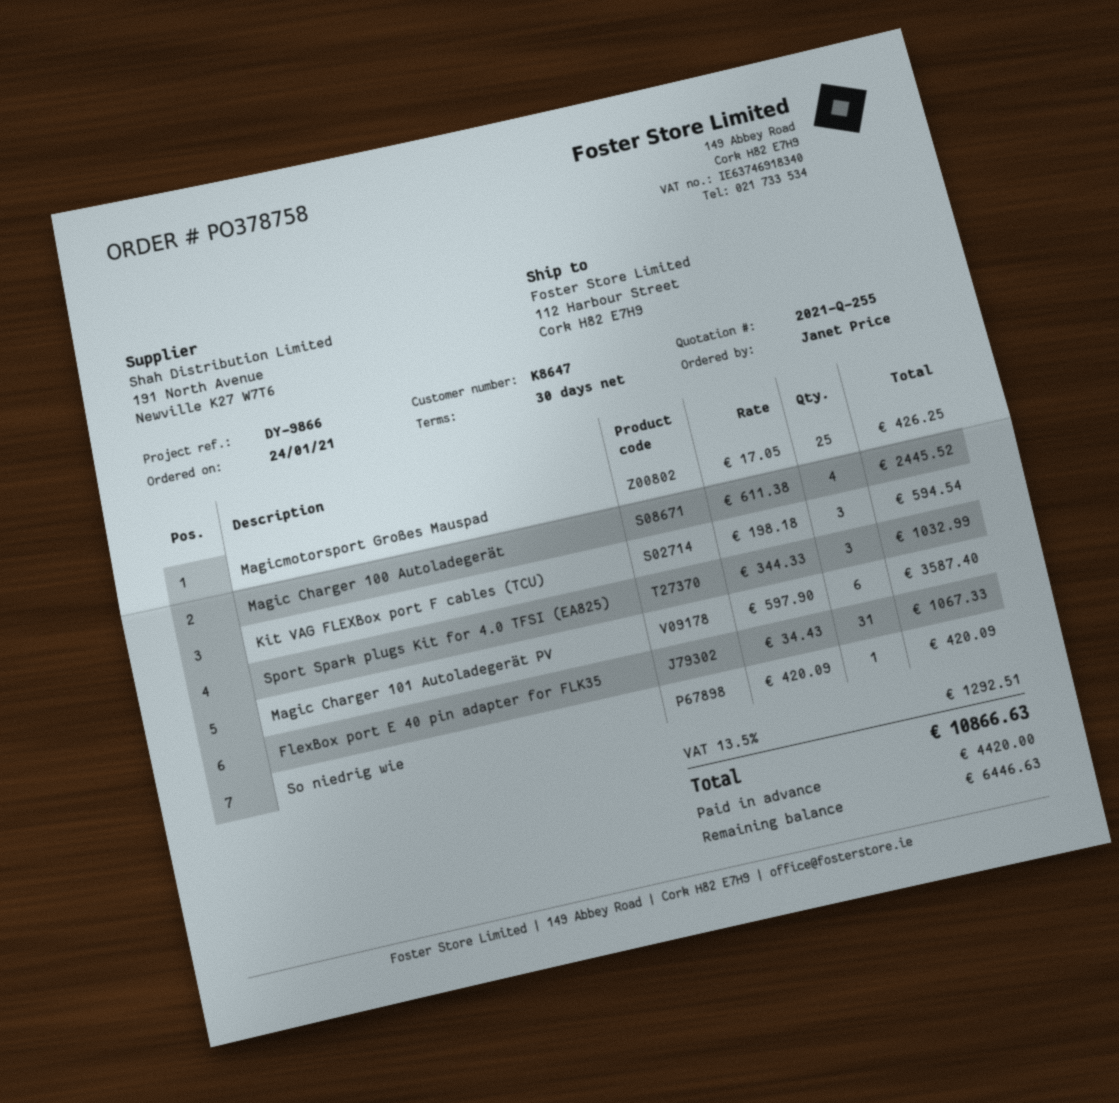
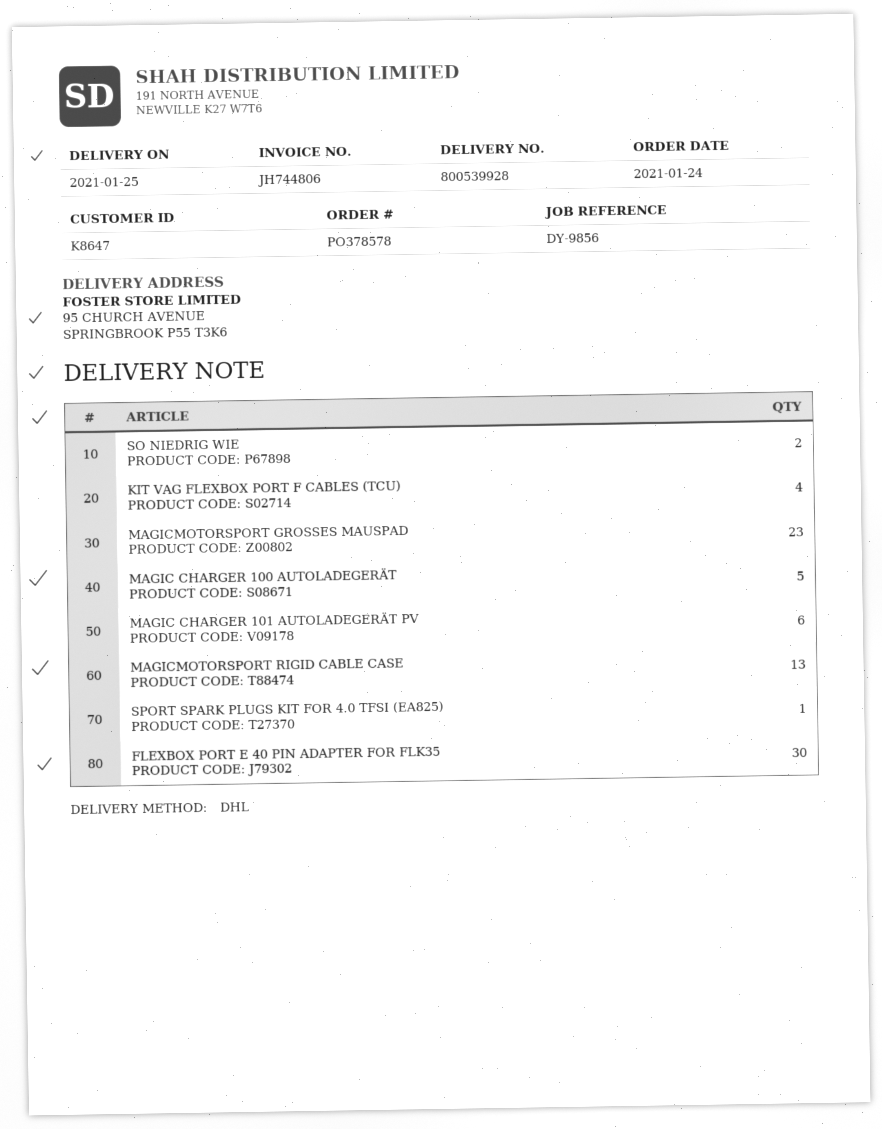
order number: PO378758 -> PO378578
reference: DY-9866 -> DY-9856
ship to: 112 Harbour Street, Cork H82 E7H9 -> 95 CHURCH AVENUE, SPRINGBROOK P55 T3K6
Magicmotorsport Großes Mauspad: 25 -> 23
Magic Charger 100 Autoladegerät: 4 -> 5
Kit VAG FLEXBox port F cables (TCU): 3 -> 4
Sport Spark plugs Kit for 4.0 TFSI (EA825): 3 -> 1
FlexBox port E 40 pin adapter for FLK35: 31 -> 30
So niedrig wie: 1 -> 2
MAGICMOTORSPORT RIGID CABLE CASE: none -> 13

